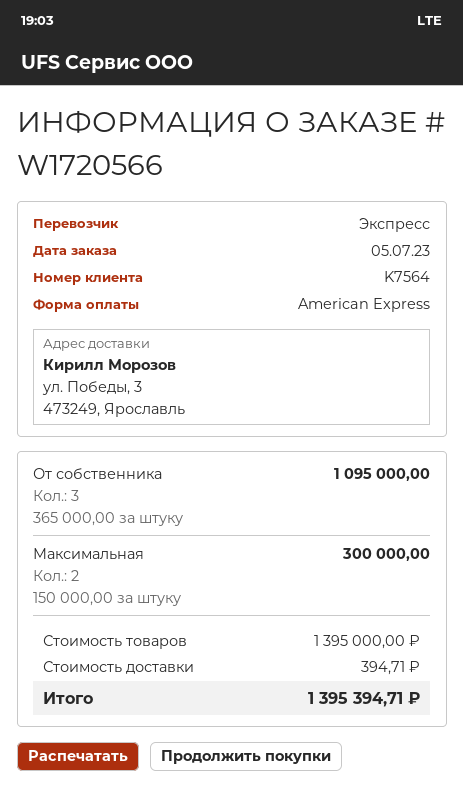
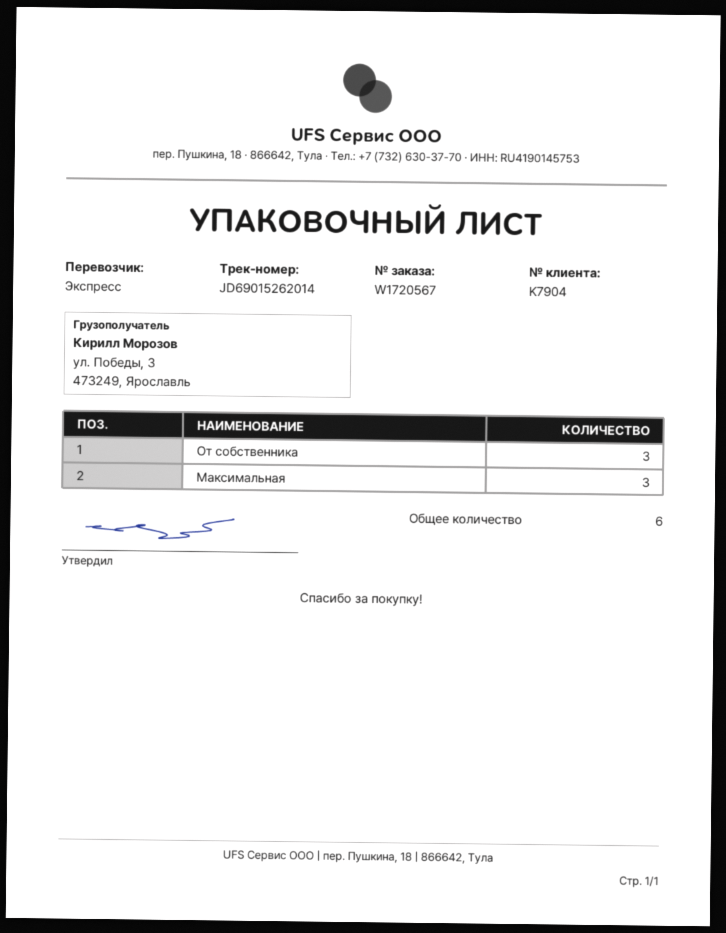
order number: W1720566 -> W1720567
customer number: K7564 -> K7904
Максимальная: 2 -> 3

